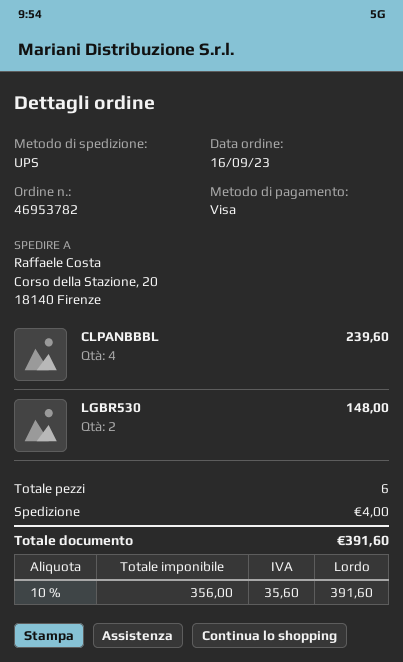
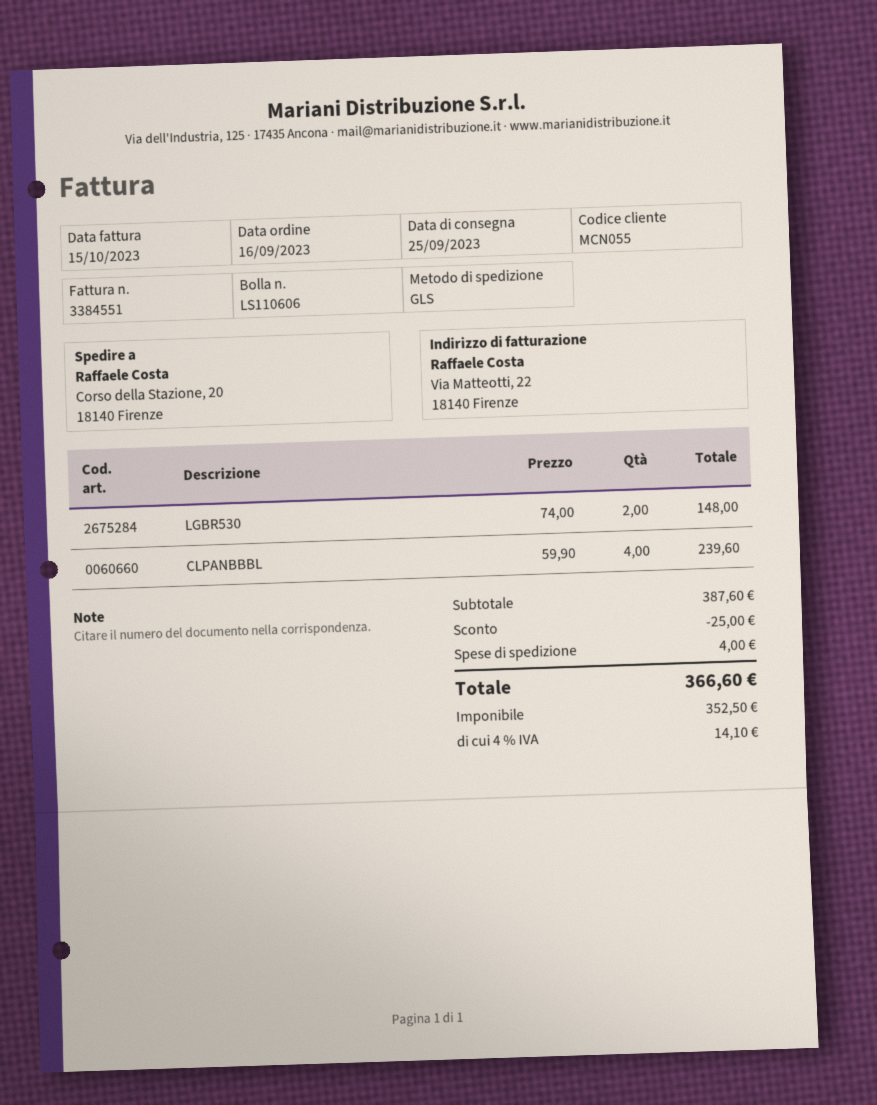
shipping method: UPS -> GLS
discount: none -> 25.00
net: 356.00 -> 352.50
tax: 10% = 35.60 -> 4% = 14.10
total: 391.60 -> 366.60

